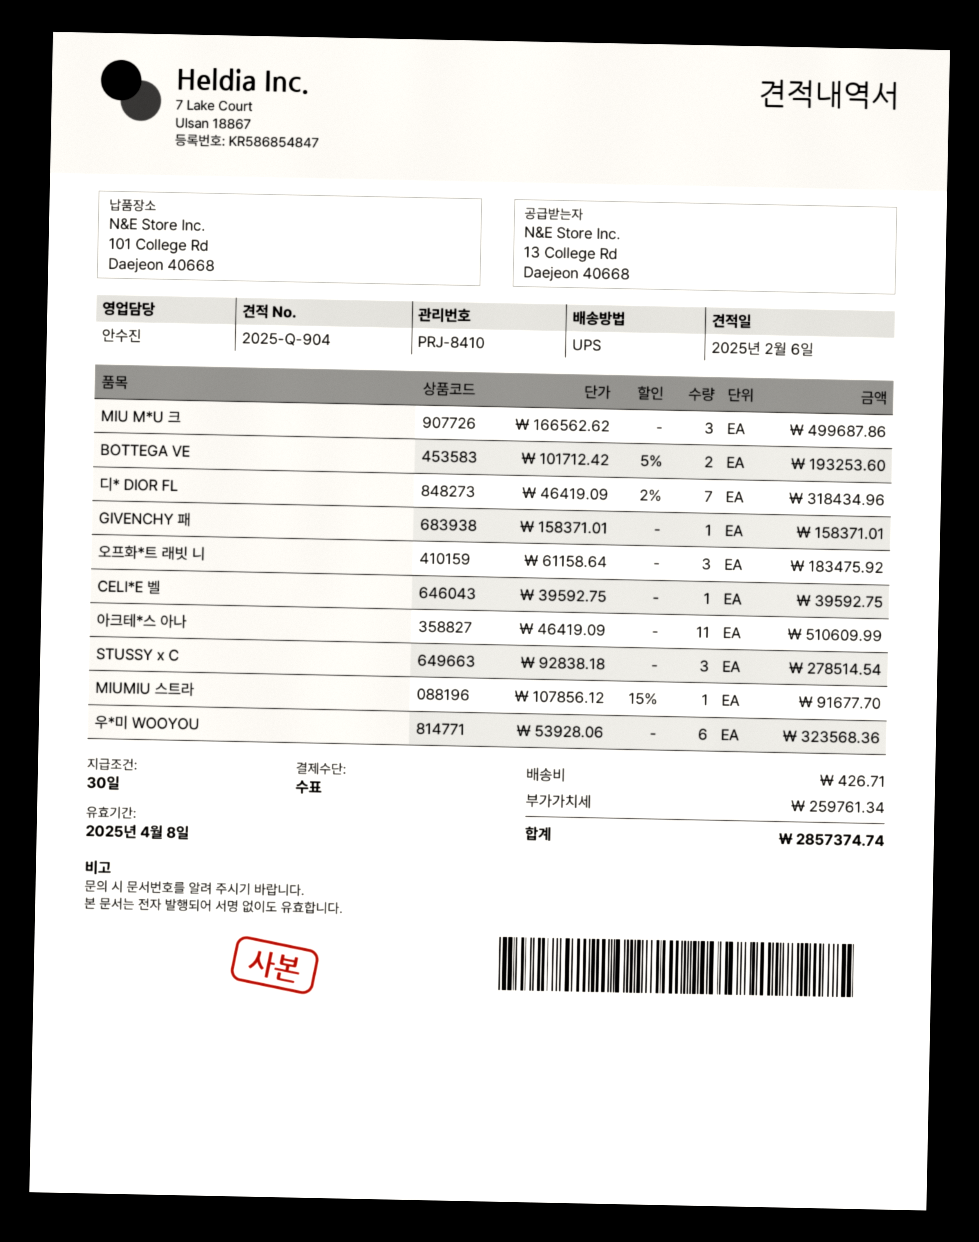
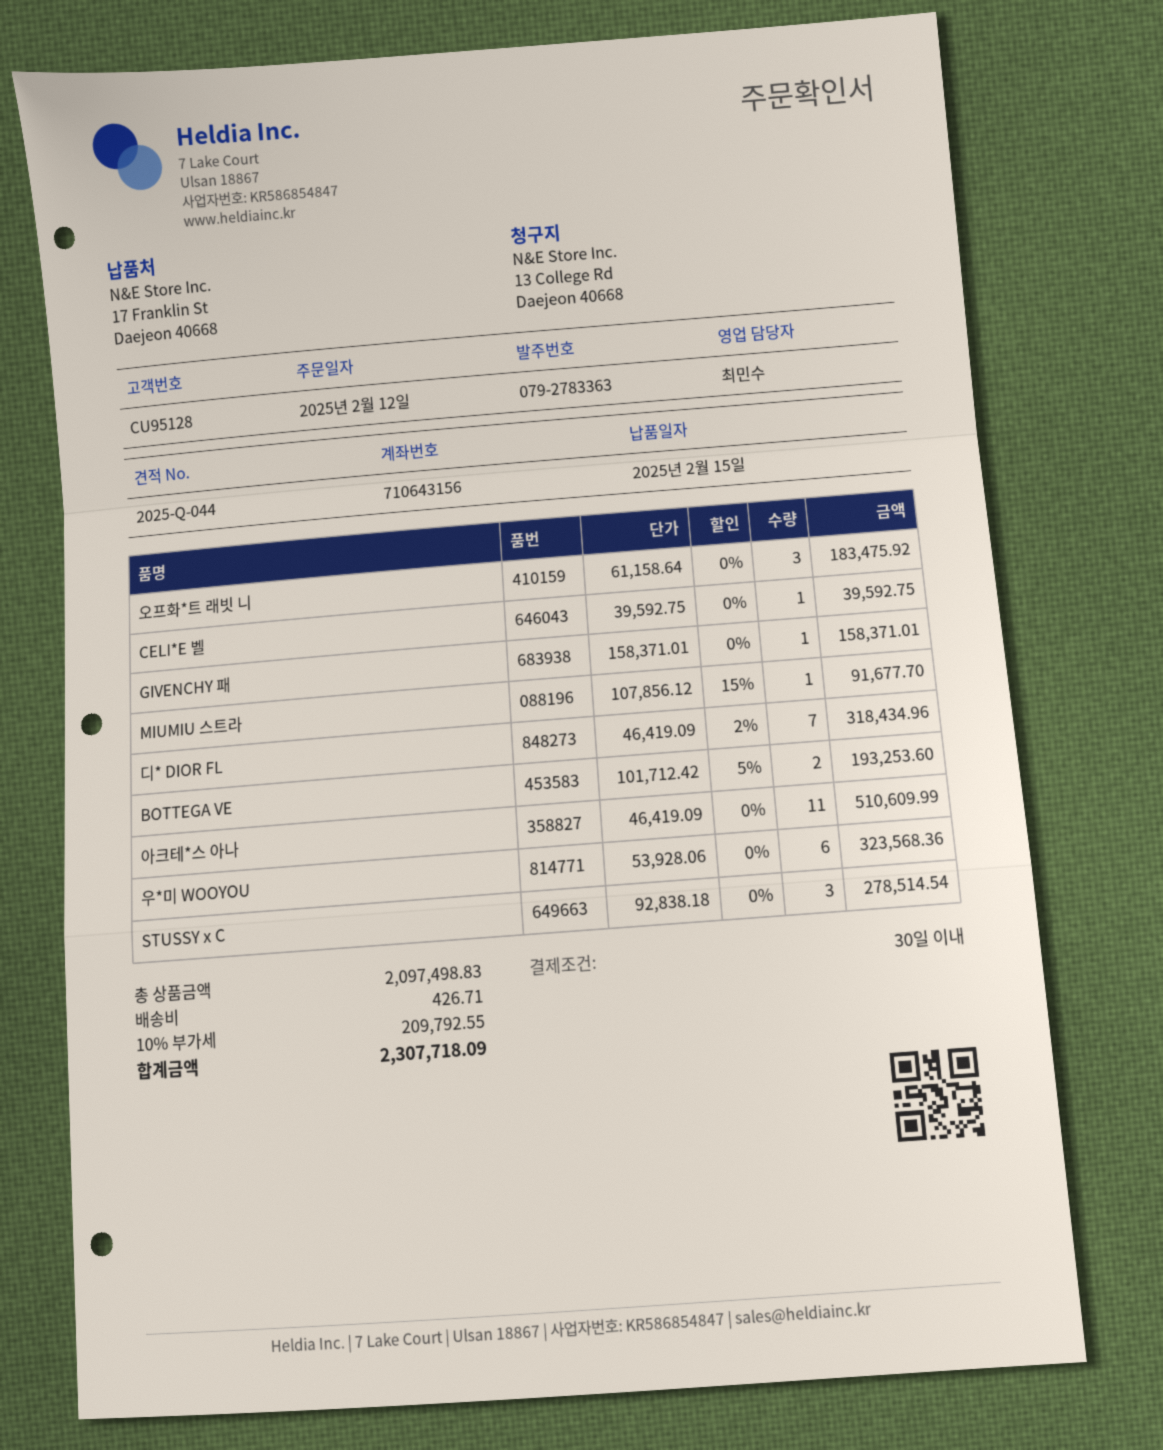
quote number: 2025-Q-904 -> 2025-Q-044
sales rep: 안수진 -> 최민수
ship to: 101 College Rd, Daejeon 40668 -> 17 Franklin St, Daejeon 40668
MIU M*U 크: 3 x 166562.62 = 499687.86 -> none
tax: 259761.34 -> 209792.55
total: 2857374.74 -> 2307718.09

